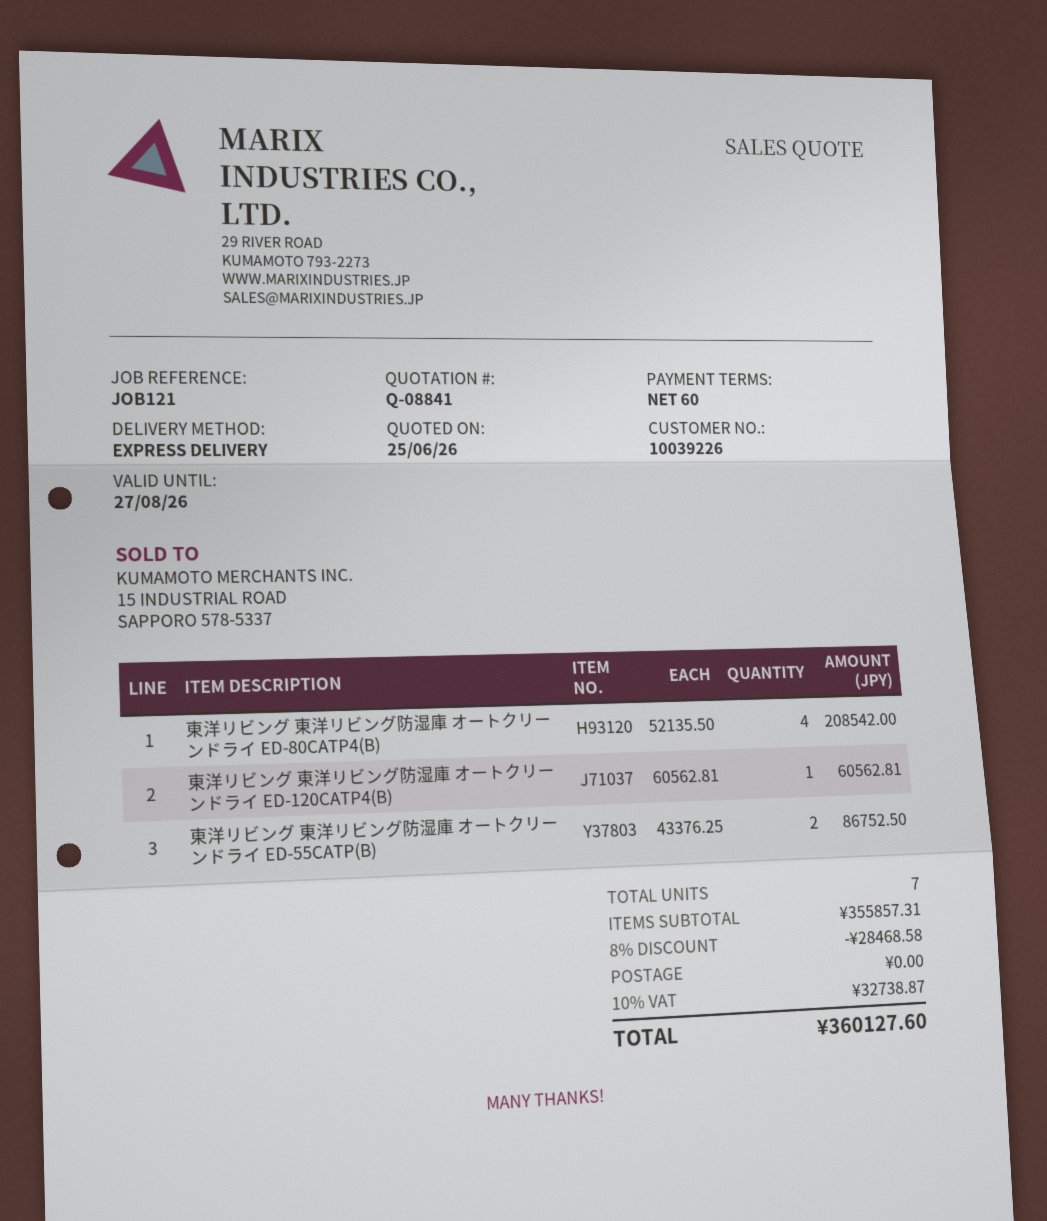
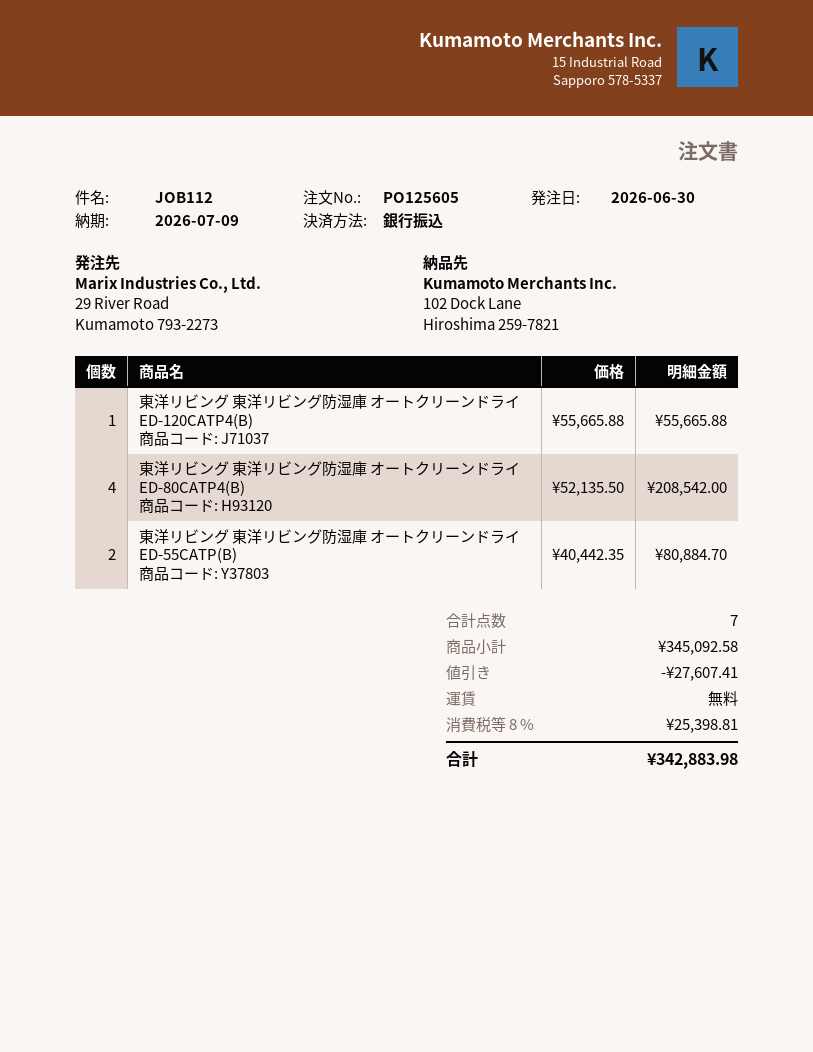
reference: JOB121 -> JOB112
東洋リビング 東洋リビング防湿庫 オートクリーンドライ ED-120CATP4(B): 1 x 60562.81 = 60562.81 -> 1 x 55665.88 = 55665.88
東洋リビング 東洋リビング防湿庫 オートクリーンドライ ED-55CATP(B): 2 x 43376.25 = 86752.50 -> 2 x 40442.35 = 80884.70
subtotal: 355857.31 -> 345092.58
discount: 28468.58 -> 27607.41
tax: 10% = 32738.87 -> 8% = 25398.81
total: 360127.60 -> 342883.98

